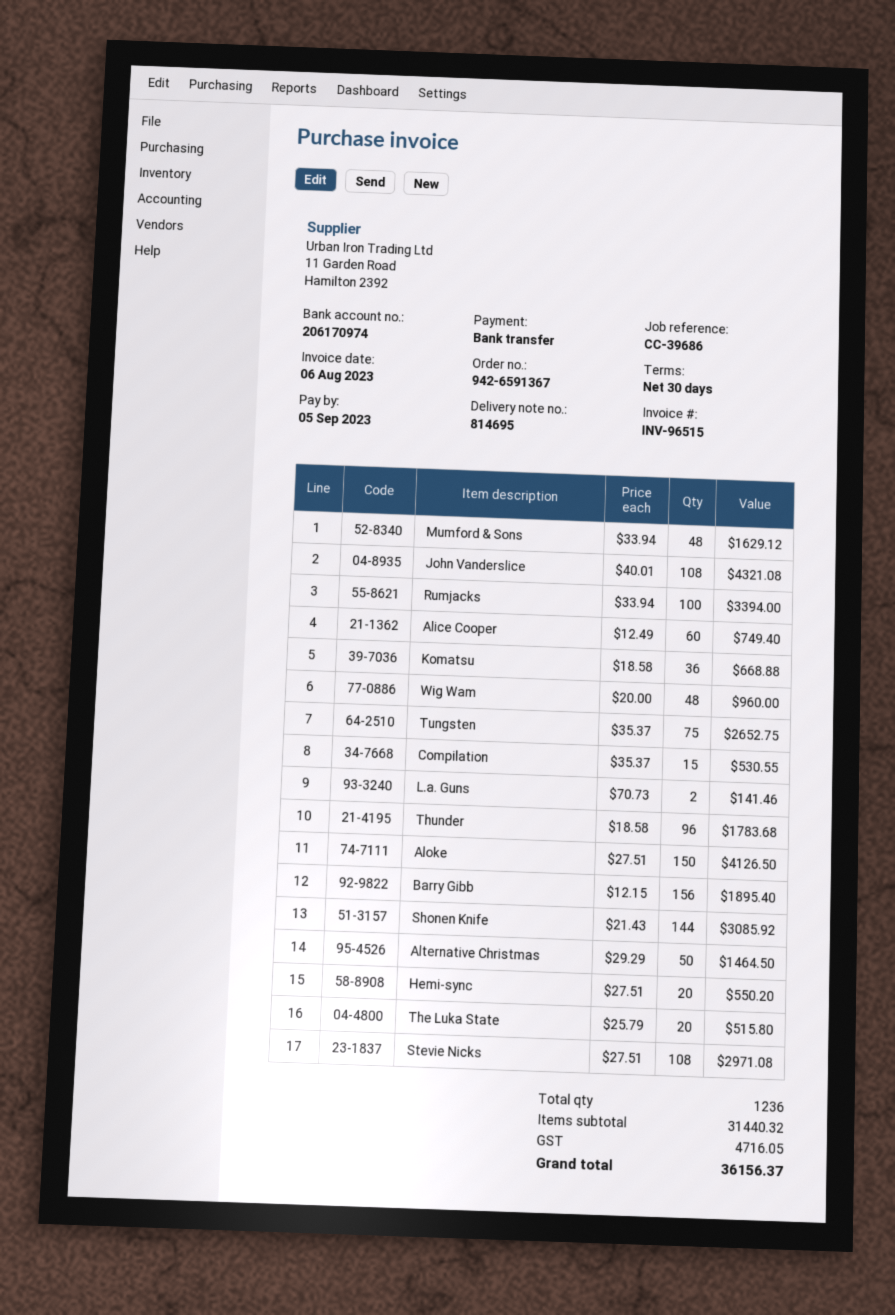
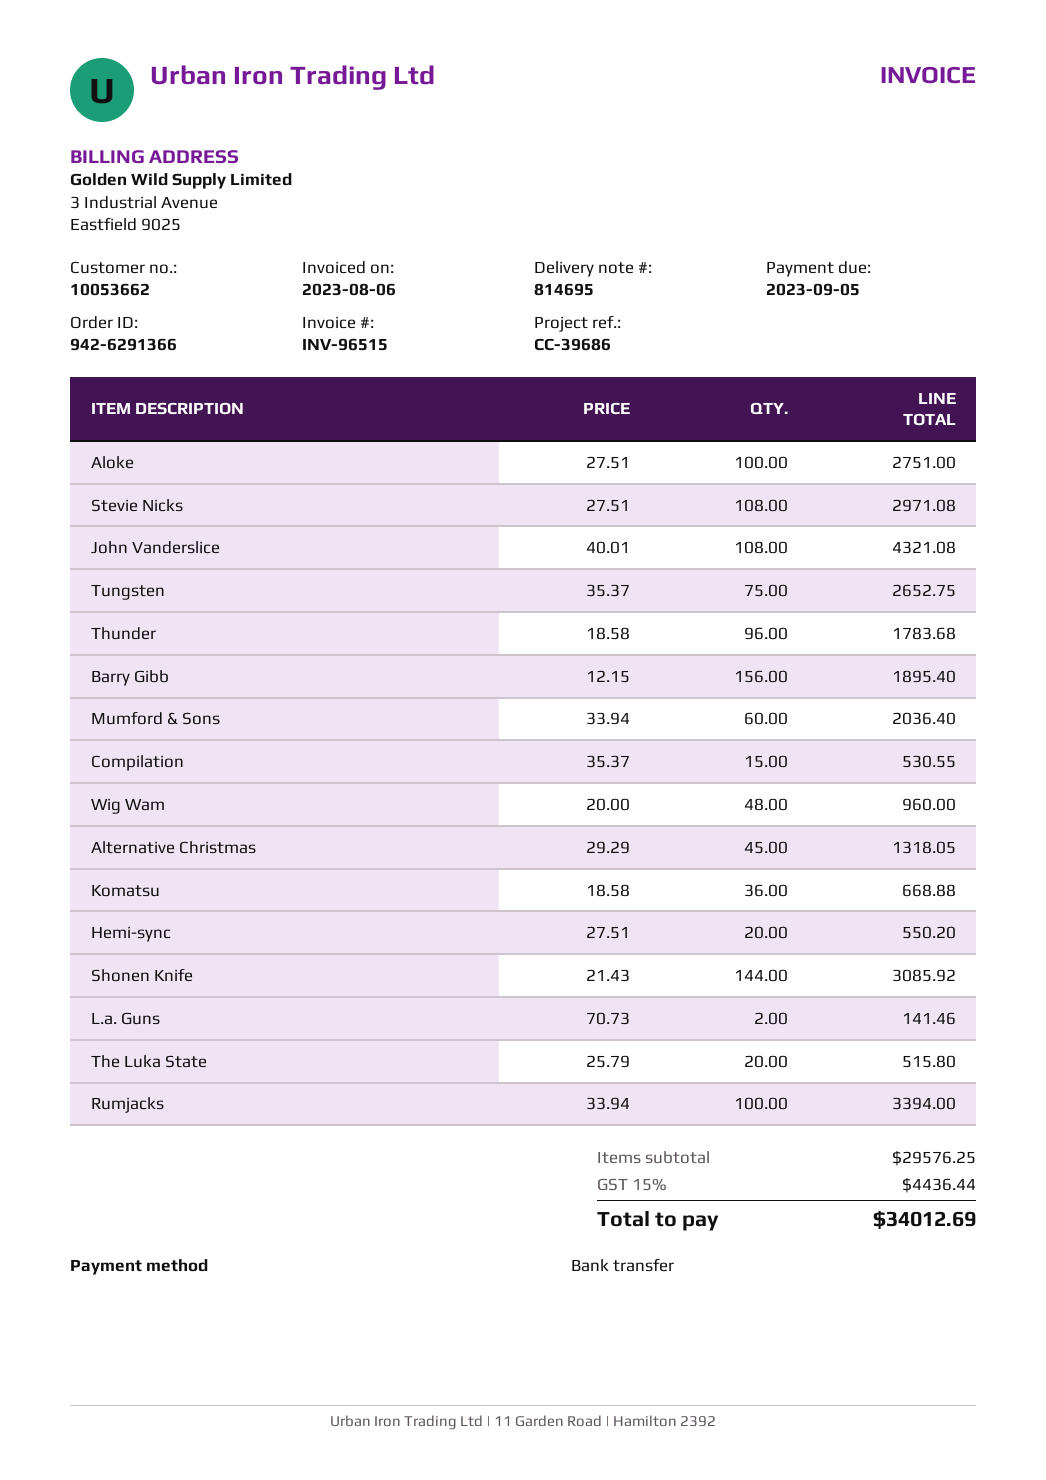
order number: 942-6591367 -> 942-6291366
Mumford & Sons: 48 x 33.94 = 1629.12 -> 60 x 33.94 = 2036.40
Alice Cooper: 60 x 12.49 = 749.40 -> none
Aloke: 150 x 27.51 = 4126.50 -> 100 x 27.51 = 2751.00
Alternative Christmas: 50 x 29.29 = 1464.50 -> 45 x 29.29 = 1318.05
subtotal: 31440.32 -> 29576.25
tax: 4716.05 -> 4436.44
total: 36156.37 -> 34012.69

